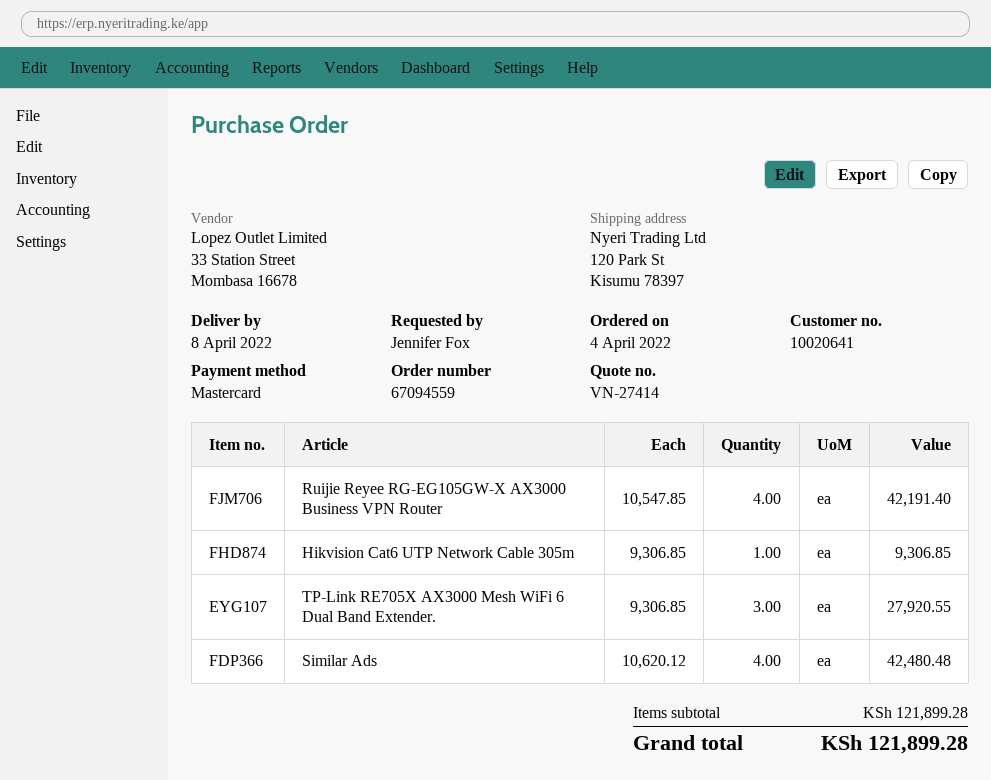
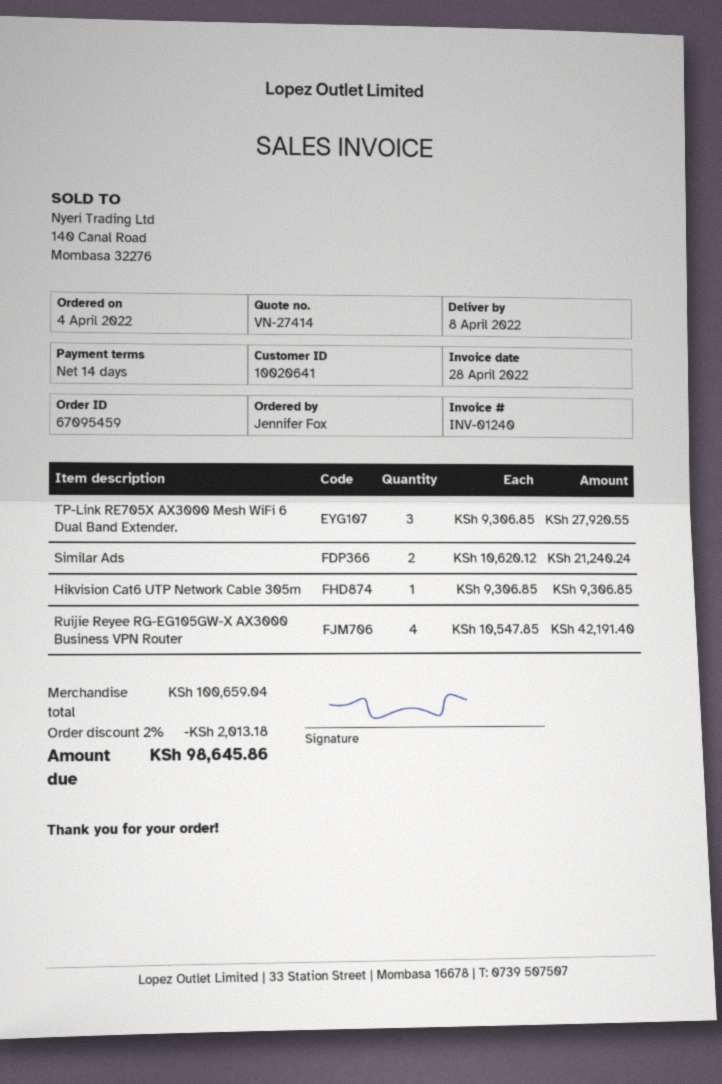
order number: 67094559 -> 67095459
Similar Ads: 4 x 10620.12 = 42480.48 -> 2 x 10620.12 = 21240.24
subtotal: 121899.28 -> 100659.04
discount: none -> 2% = 2013.18
total: 121899.28 -> 98645.86

